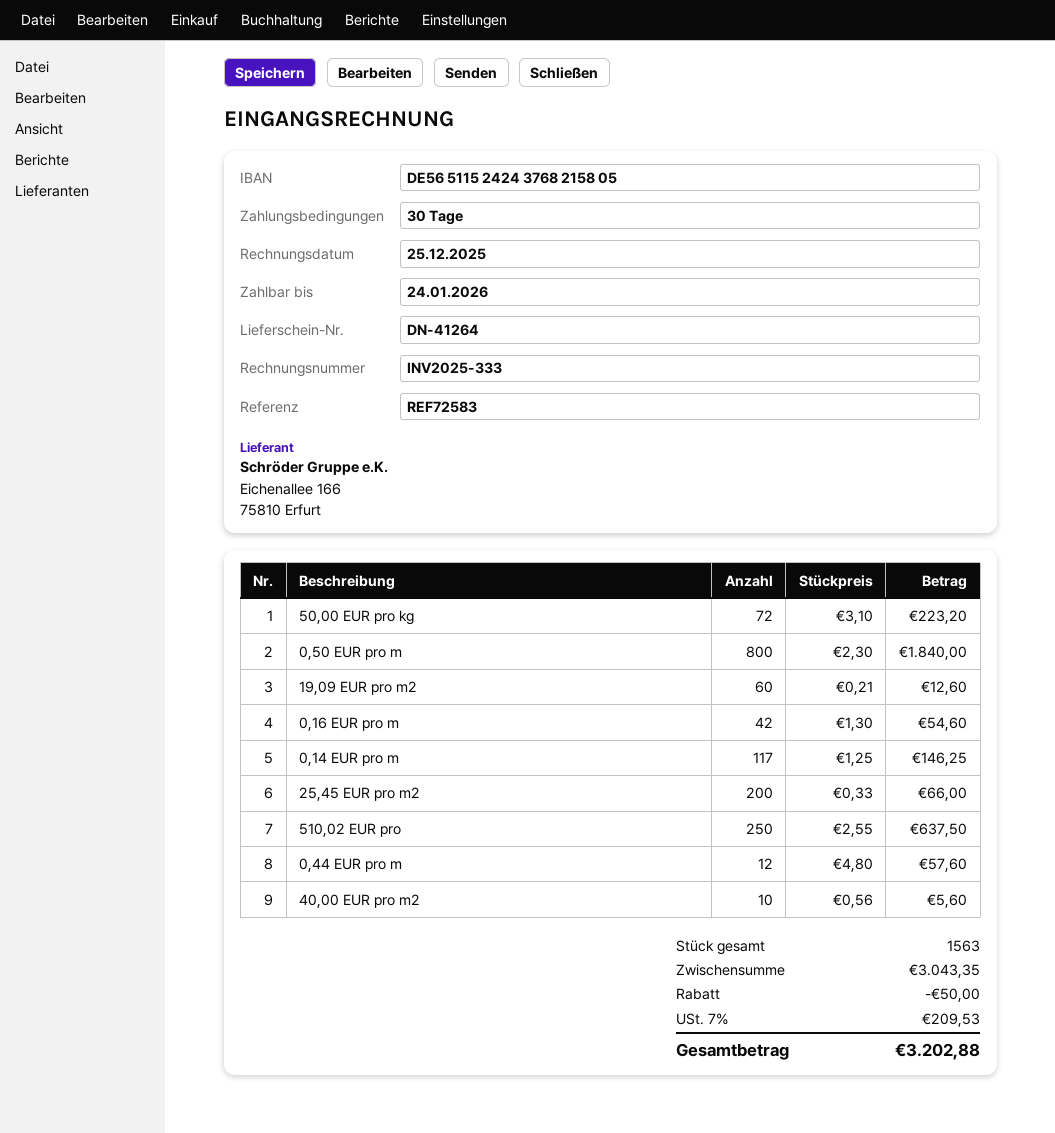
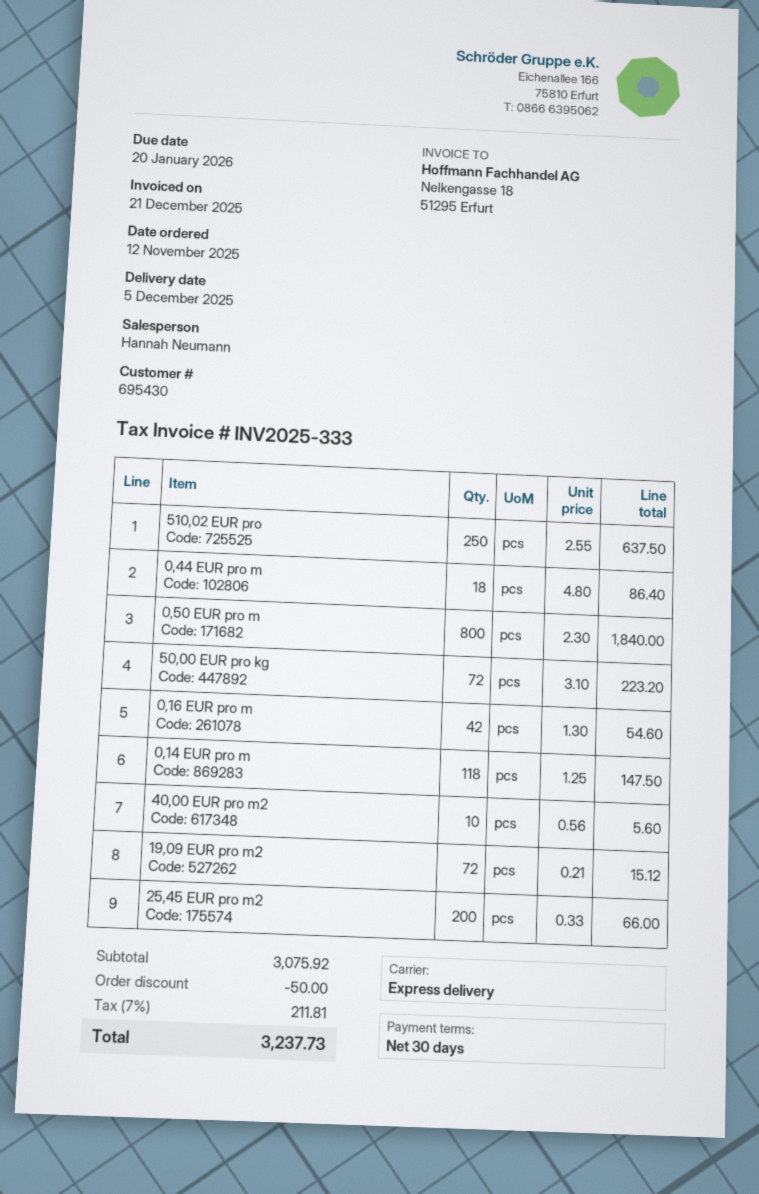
invoice date: 2025-12-25 -> 2025-12-21
due date: 2026-01-24 -> 2026-01-20
19,09 EUR pro m2: 60 x 0.21 = 12.60 -> 72 x 0.21 = 15.12
0,14 EUR pro m: 117 x 1.25 = 146.25 -> 118 x 1.25 = 147.50
0,44 EUR pro m: 12 x 4.80 = 57.60 -> 18 x 4.80 = 86.40
subtotal: 3043.35 -> 3075.92
tax: 7% = 209.53 -> 7% = 211.81
total: 3202.88 -> 3237.73

